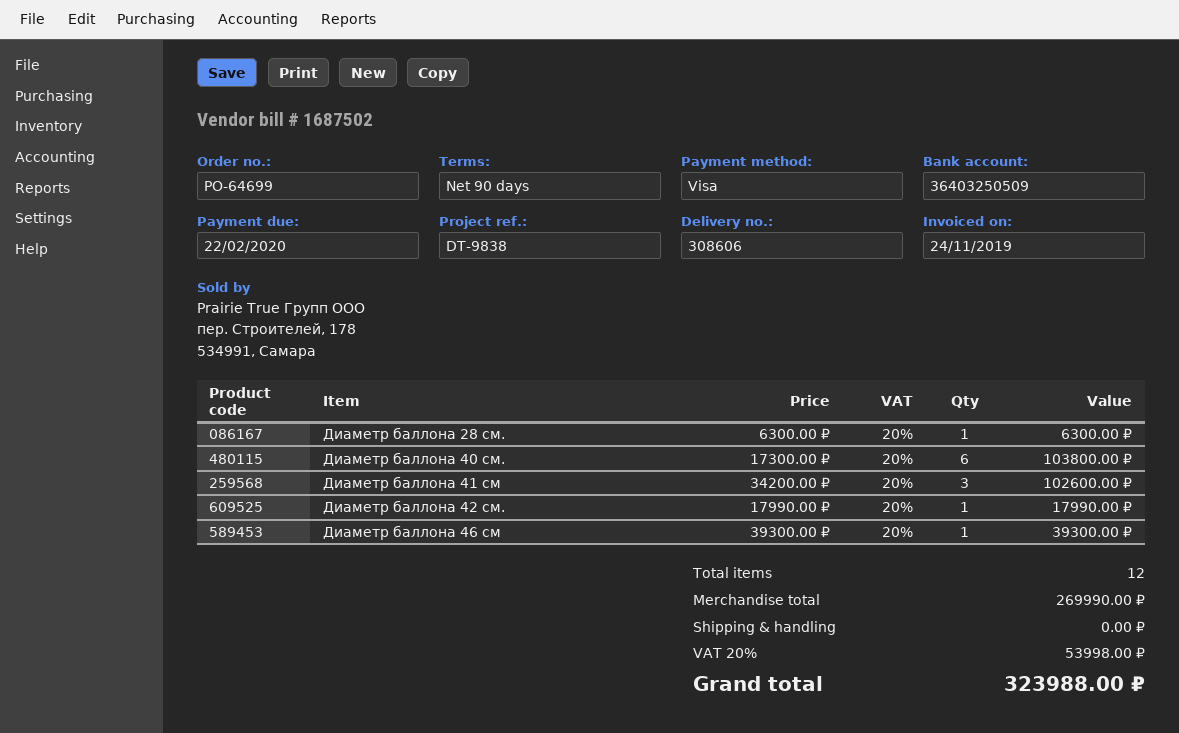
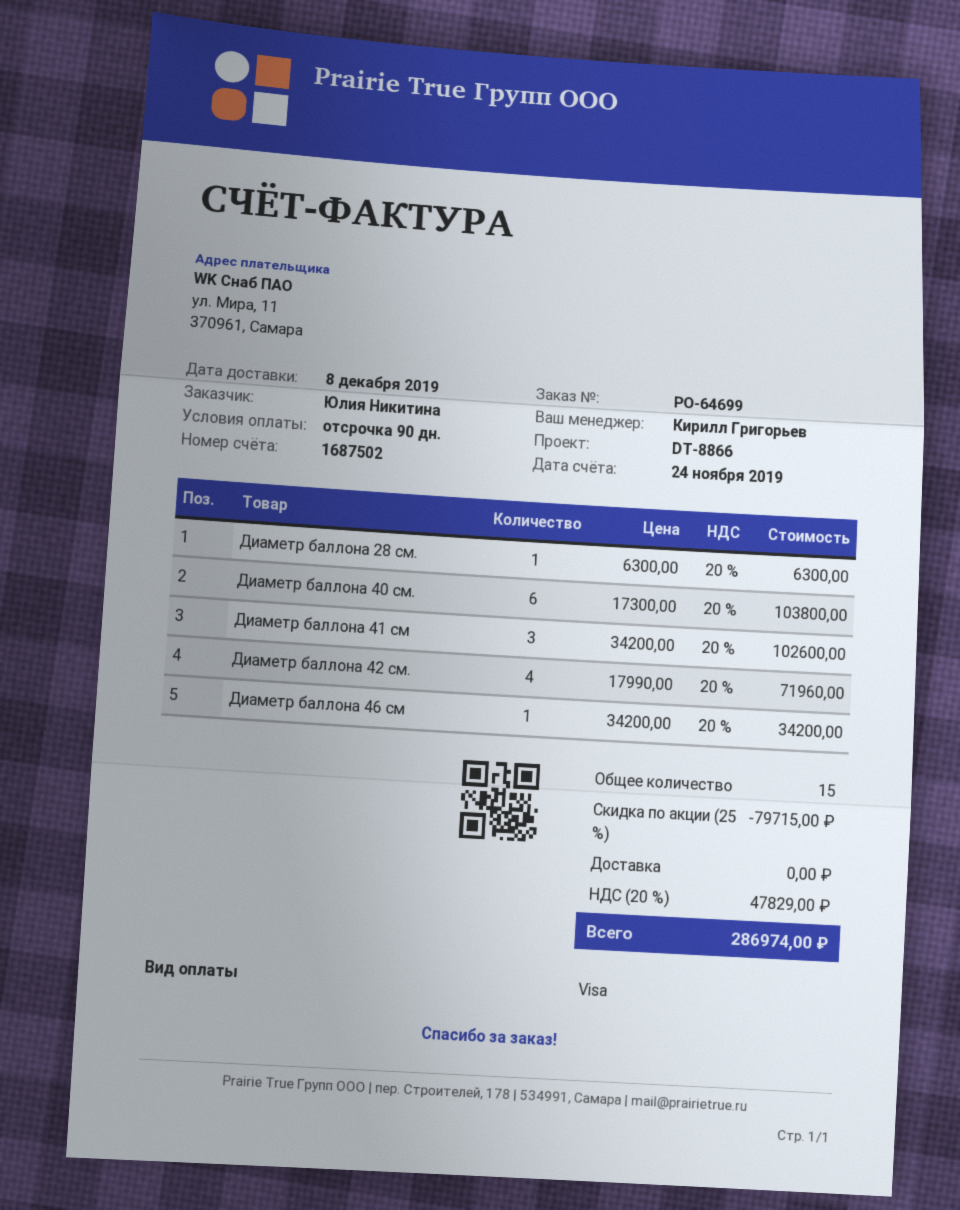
reference: DT-9838 -> DT-8866
Диаметр баллона 42 см.: 1 x 17990.00 = 17990.00 -> 4 x 17990.00 = 71960.00
Диаметр баллона 46 см: 1 x 39300.00 = 39300.00 -> 1 x 34200.00 = 34200.00
total quantity: 12 -> 15
discount: none -> 25% = 79715.00
tax: 20% = 53998.00 -> 20% = 47829.00
total: 323988.00 -> 286974.00

